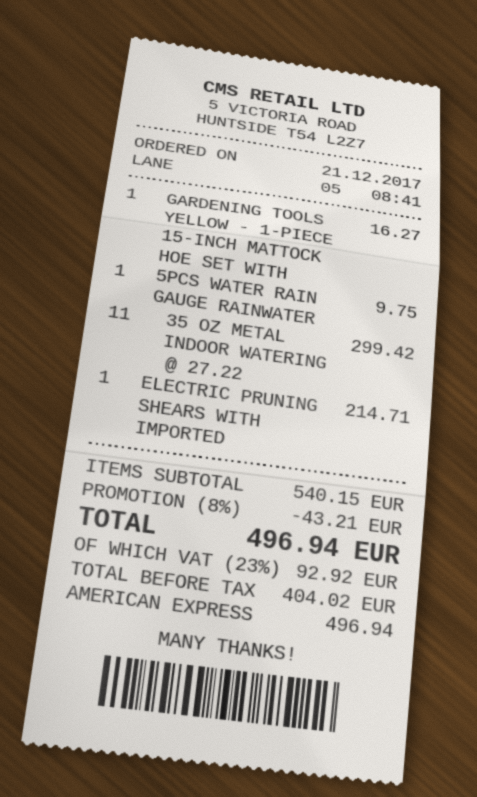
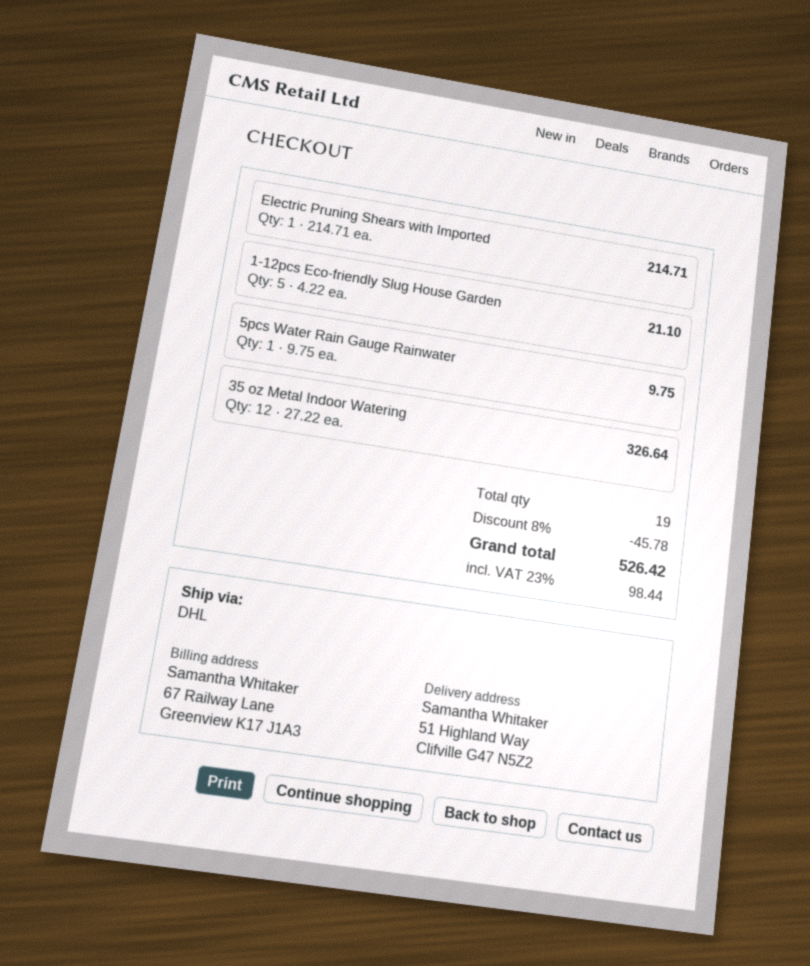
GARDENING TOOLS YELLOW - 1-PIECE 15-INCH MATTOCK HOE SET WITH: 1 x 16.27 = 16.27 -> none
35 OZ METAL INDOOR WATERING: 11 x 27.22 = 299.42 -> 12 x 27.22 = 326.64
1-12pcs Eco-friendly Slug House Garden: none -> 5 x 4.22 = 21.10
discount: 8% = 43.21 -> 8% = 45.78
tax: 23% = 92.92 -> 23% = 98.44
total: 496.94 -> 526.42

